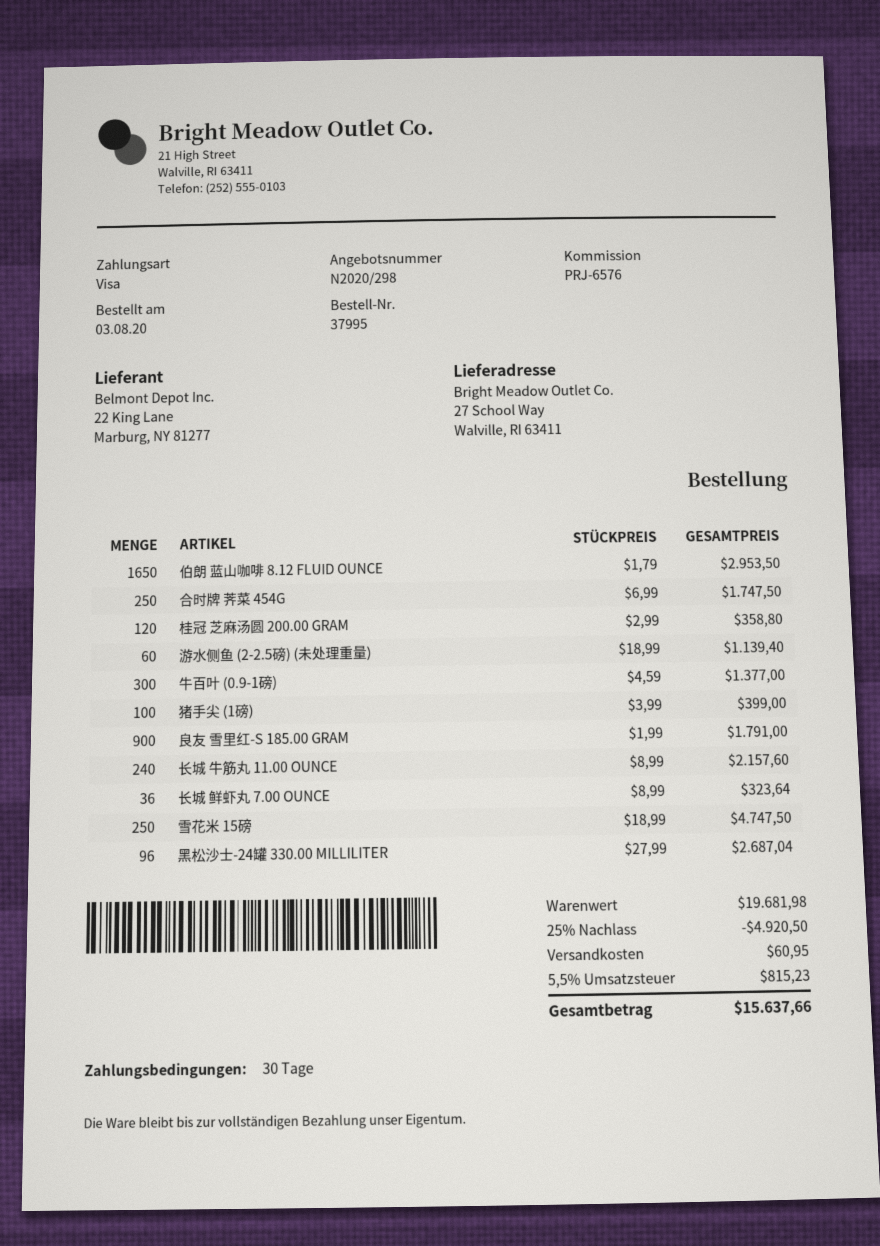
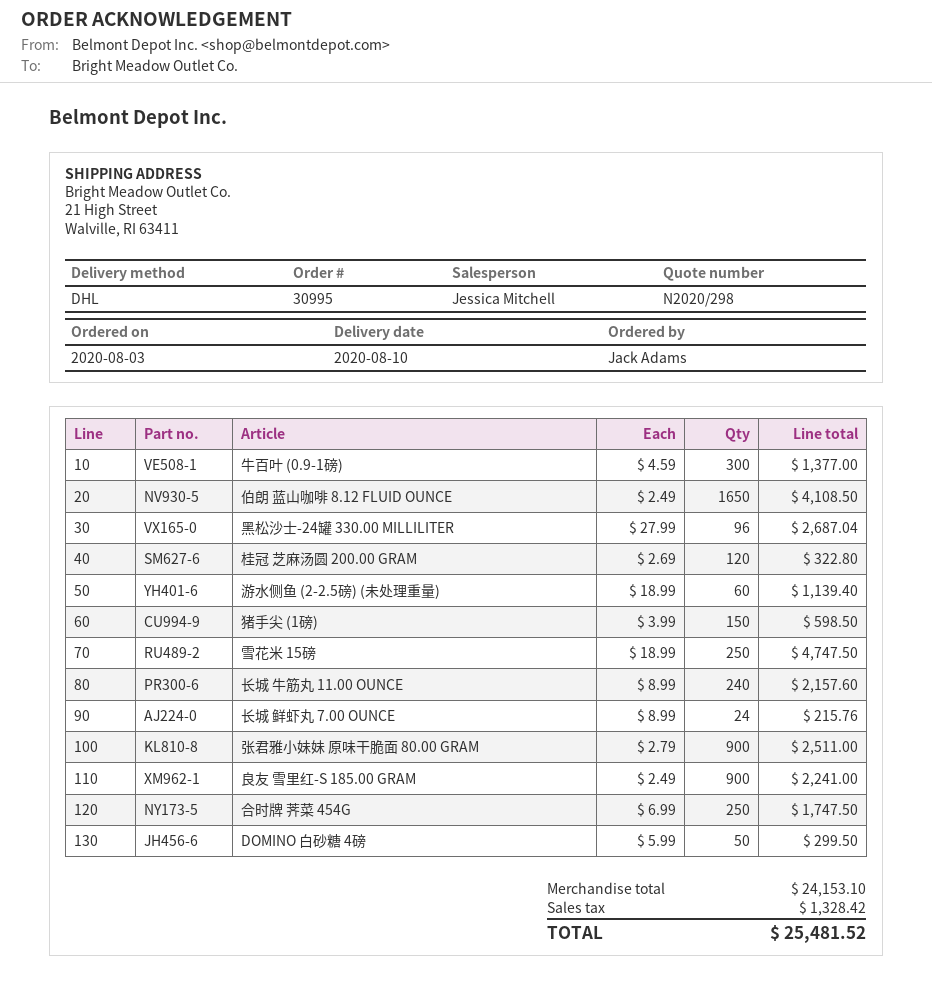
order number: 37995 -> 30995
ship to: 27 School Way, Walville, RI 63411 -> 21 High Street, Walville, RI 63411
伯朗 蓝山咖啡 8.12 FLUID OUNCE: 1650 x 1.79 = 2953.50 -> 1650 x 2.49 = 4108.50
桂冠 芝麻汤圆 200.00 GRAM: 120 x 2.99 = 358.80 -> 120 x 2.69 = 322.80
猪手尖 (1磅): 100 x 3.99 = 399.00 -> 150 x 3.99 = 598.50
良友 雪里红-S 185.00 GRAM: 900 x 1.99 = 1791.00 -> 900 x 2.49 = 2241.00
长城 鲜虾丸 7.00 OUNCE: 36 x 8.99 = 323.64 -> 24 x 8.99 = 215.76
张君雅小妹妹 原味干脆面 80.00 GRAM: none -> 900 x 2.79 = 2511.00
DOMINO 白砂糖 4磅: none -> 50 x 5.99 = 299.50
subtotal: 19681.98 -> 24153.10
discount: 25% = 4920.50 -> none
shipping: 60.95 -> none
tax: 815.23 -> 1328.42
total: 15637.66 -> 25481.52

